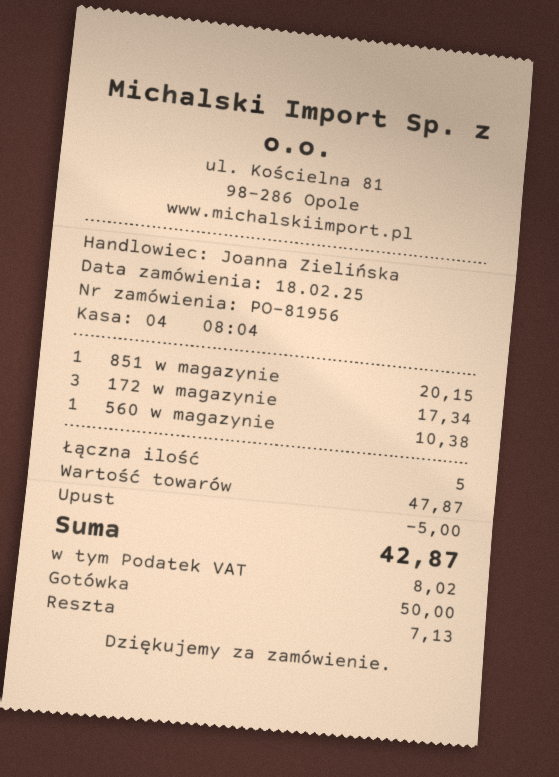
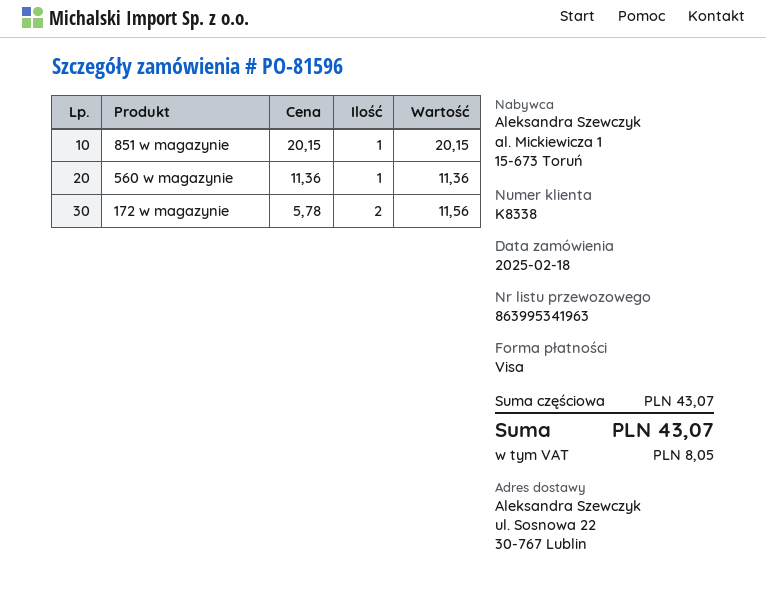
order number: PO-81956 -> PO-81596
payment method: cash -> Visa
172 w magazynie: 3 for 17.34 -> 2 for 11.56
560 w magazynie: 1 for 10.38 -> 1 for 11.36
subtotal: 47.87 -> 43.07
discount: 5.00 -> none
tax: 8.02 -> 8.05
total: 42.87 -> 43.07

